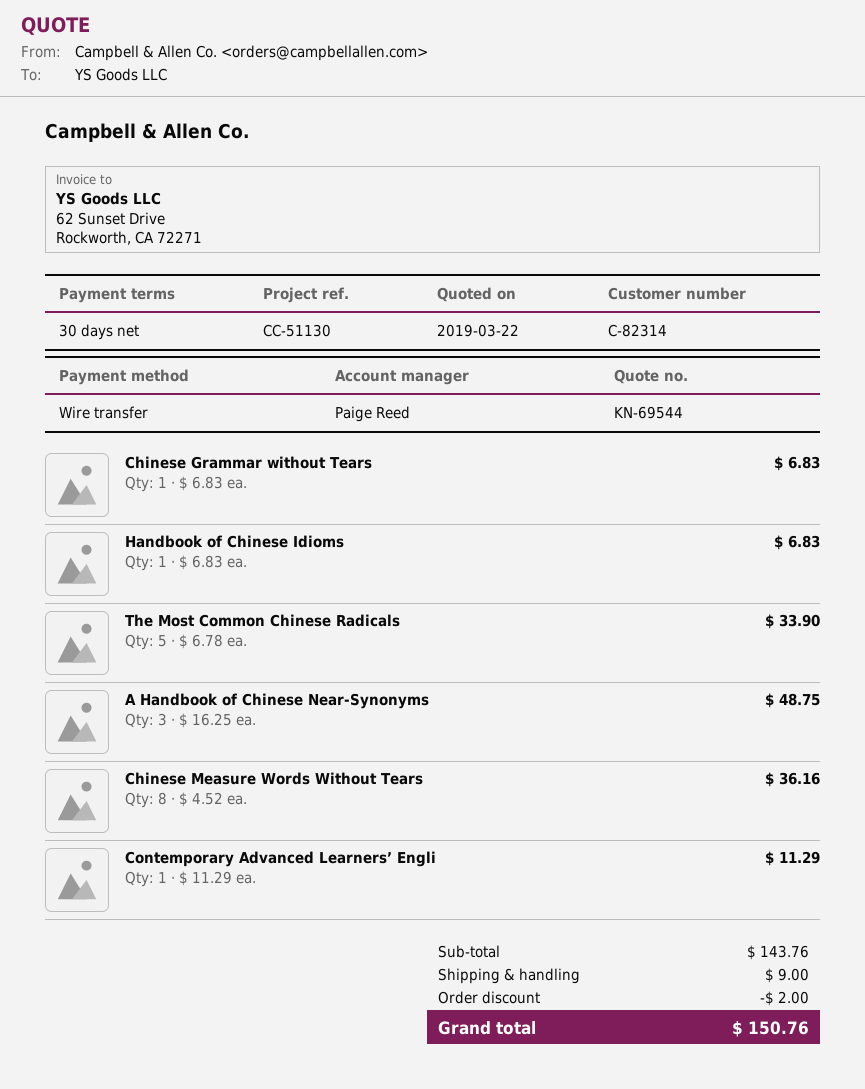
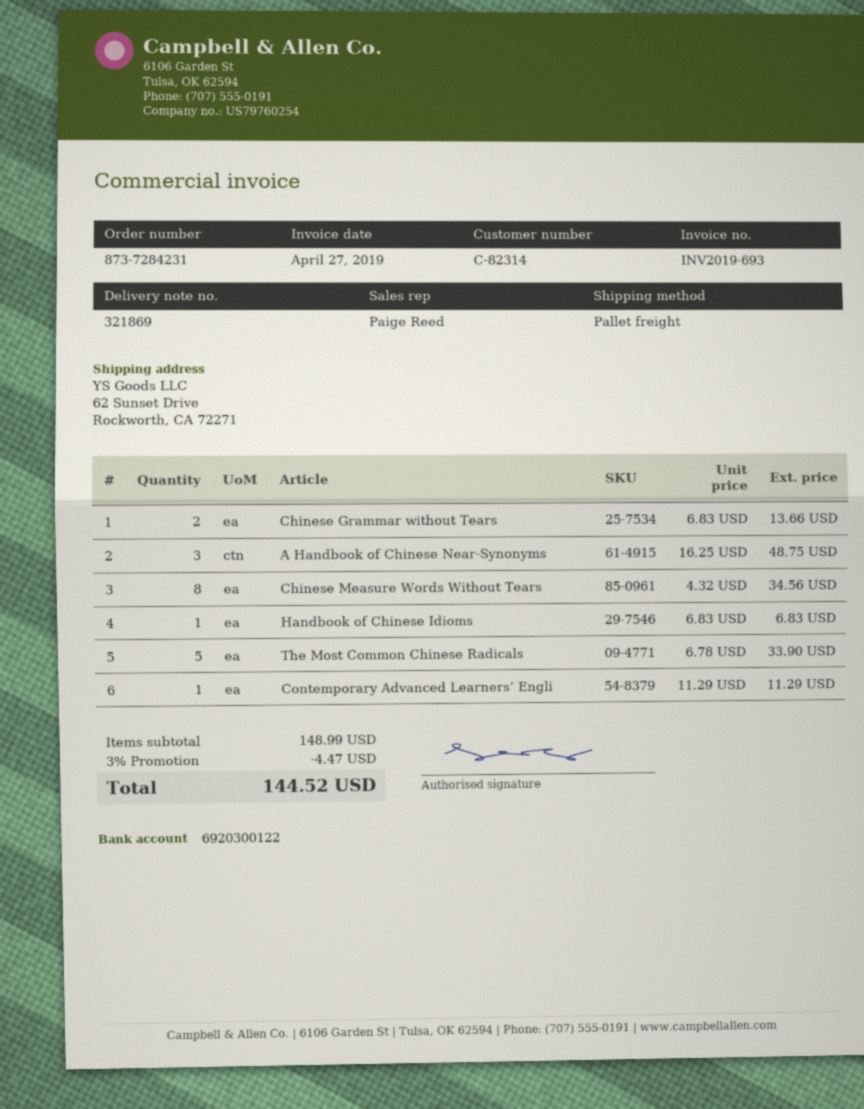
Chinese Grammar without Tears: 1 x 6.83 = 6.83 -> 2 x 6.83 = 13.66
Chinese Measure Words Without Tears: 8 x 4.52 = 36.16 -> 8 x 4.32 = 34.56
subtotal: 143.76 -> 148.99
discount: 2.00 -> 4.47
shipping: 9.00 -> none
total: 150.76 -> 144.52

